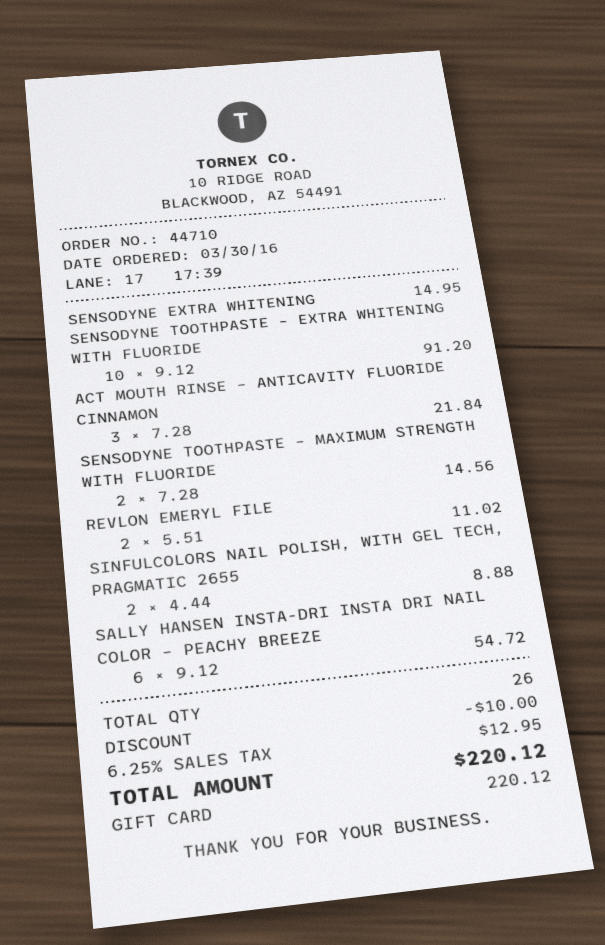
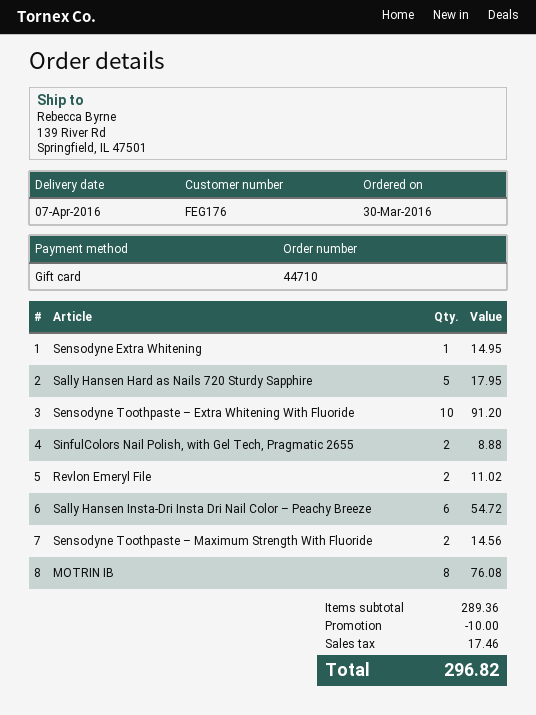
ACT MOUTH RINSE – ANTICAVITY FLUORIDE CINNAMON: 3 for 21.84 -> none
Sally Hansen Hard as Nails 720 Sturdy Sapphire: none -> 5 for 17.95
MOTRIN IB: none -> 8 for 76.08
tax: 12.95 -> 17.46
total: 220.12 -> 296.82

